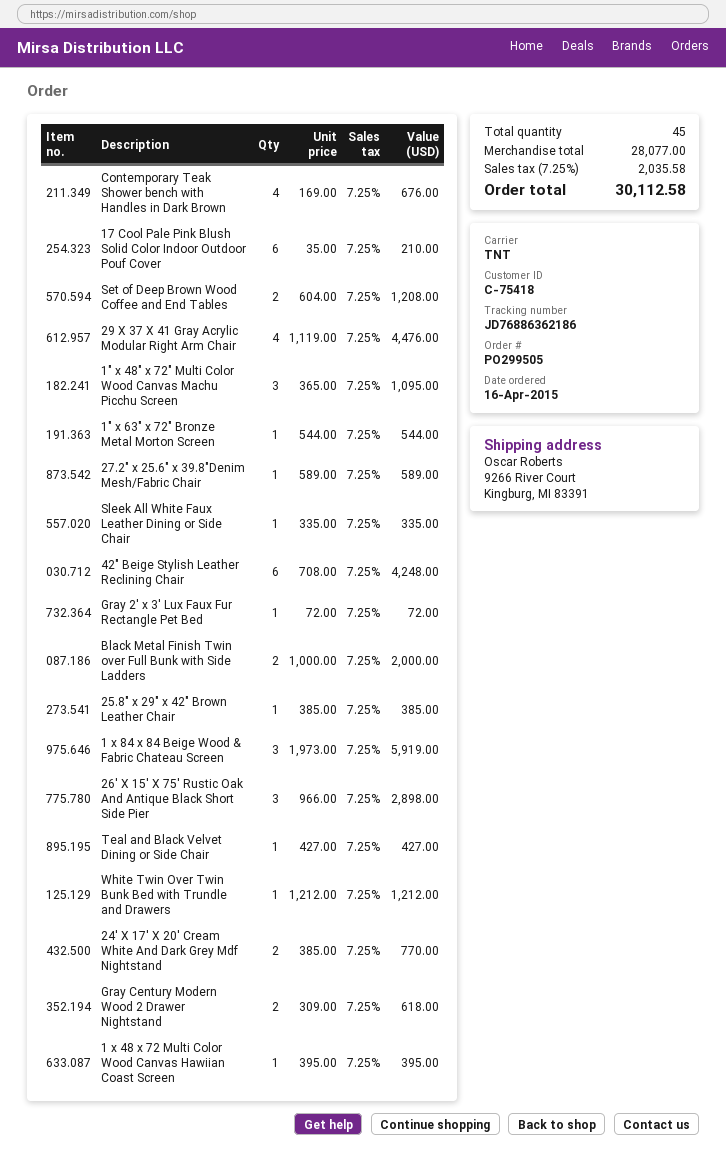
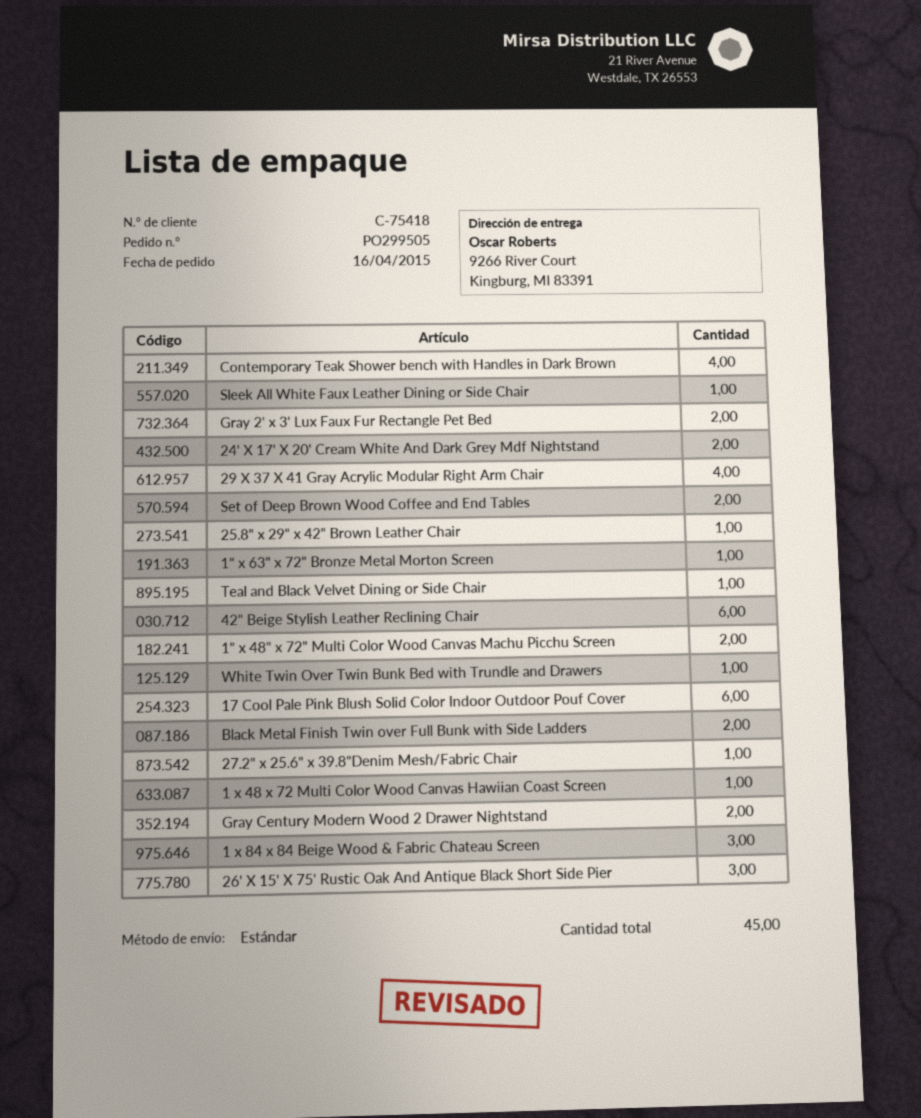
shipping method: TNT -> standard
1" x 48" x 72" Multi Color Wood Canvas Machu Picchu Screen: 3 -> 2
Gray 2' x 3' Lux Faux Fur Rectangle Pet Bed: 1 -> 2

